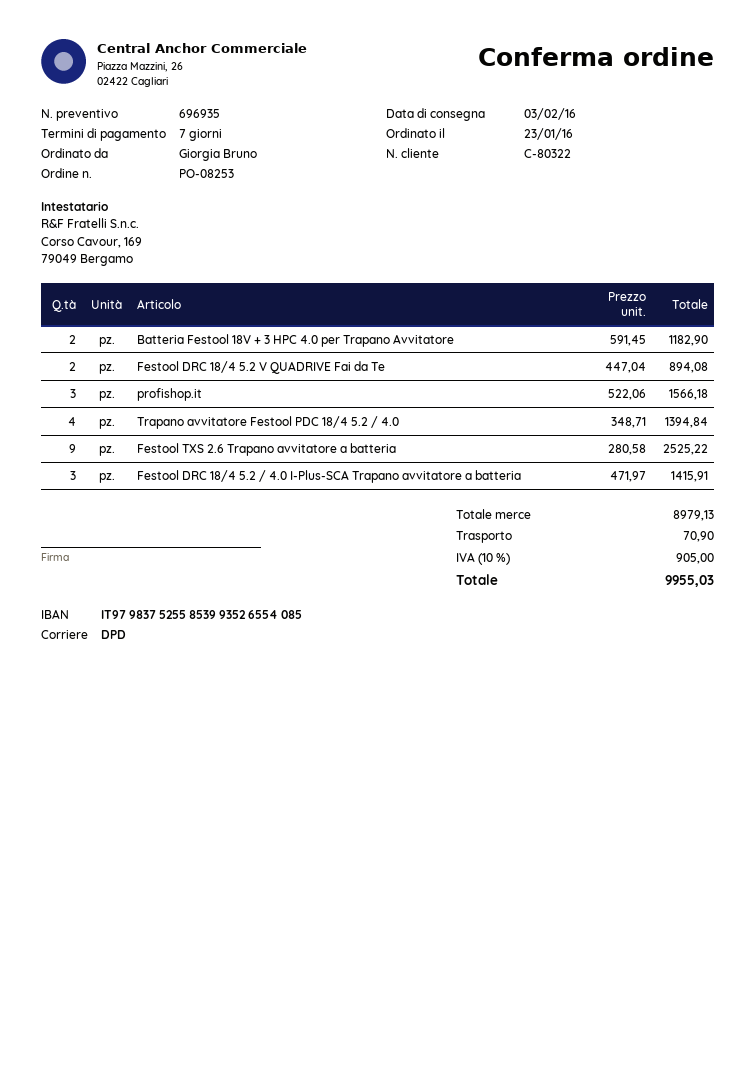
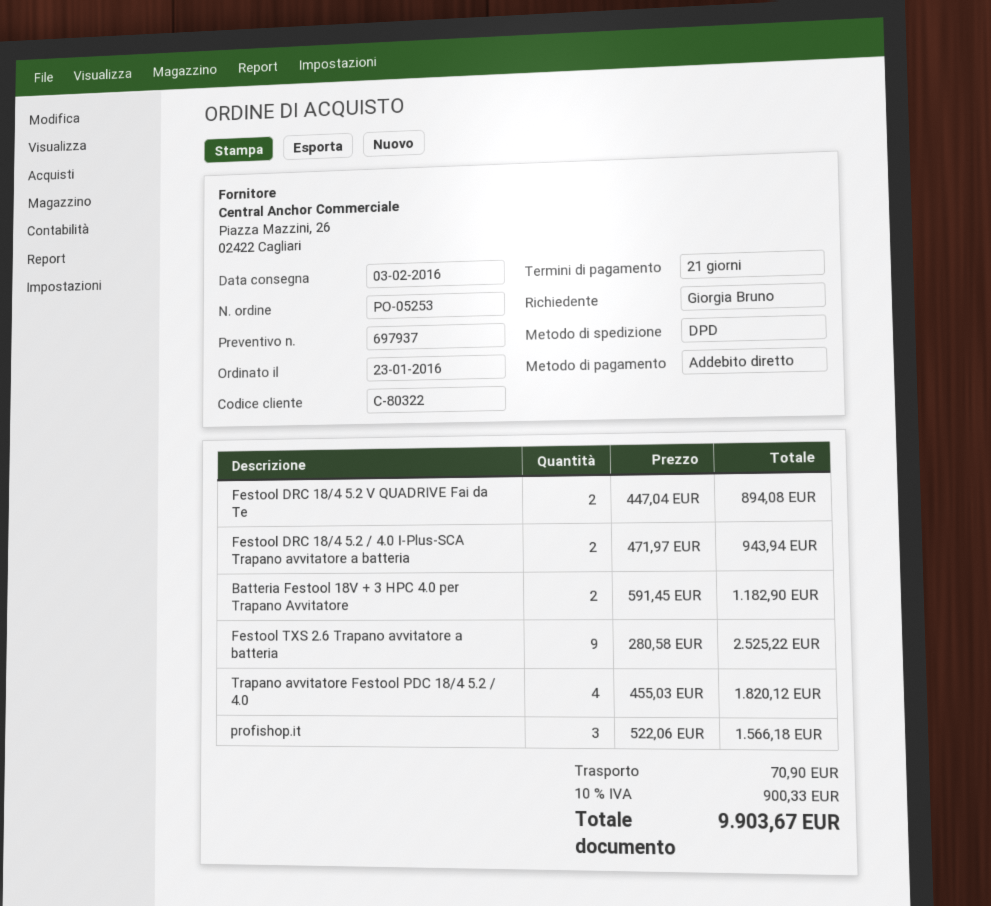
quote number: 696935 -> 697937
order number: PO-08253 -> PO-05253
payment terms: 7 days -> 21 days
Trapano avvitatore Festool PDC 18/4 5.2 / 4.0: 4 x 348.71 = 1394.84 -> 4 x 455.03 = 1820.12
Festool DRC 18/4 5.2 / 4.0 I-Plus-SCA Trapano avvitatore a batteria: 3 x 471.97 = 1415.91 -> 2 x 471.97 = 943.94
tax: 10% = 905.00 -> 10% = 900.33
total: 9955.03 -> 9903.67

